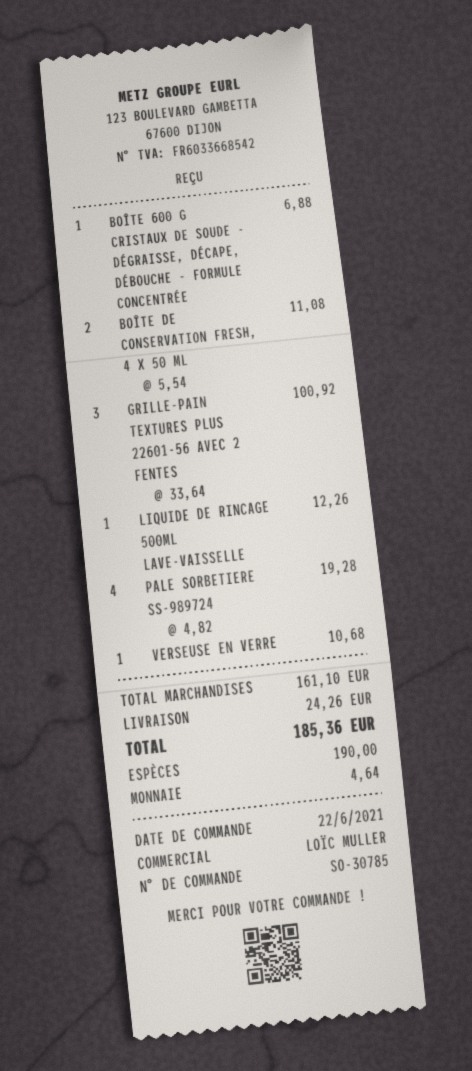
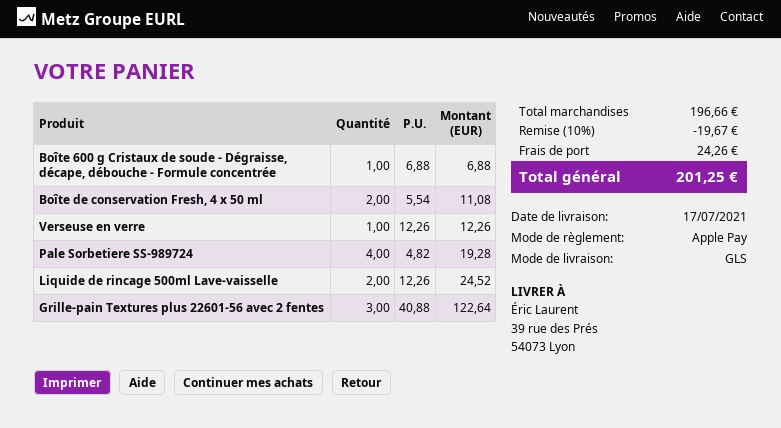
payment method: cash -> Apple Pay
GRILLE-PAIN TEXTURES PLUS 22601-56 AVEC 2 FENTES: 3 x 33.64 = 100.92 -> 3 x 40.88 = 122.64
LIQUIDE DE RINCAGE 500ML LAVE-VAISSELLE: 1 x 12.26 = 12.26 -> 2 x 12.26 = 24.52
VERSEUSE EN VERRE: 1 x 10.68 = 10.68 -> 1 x 12.26 = 12.26
subtotal: 161.10 -> 196.66
discount: none -> 10% = 19.67
total: 185.36 -> 201.25

